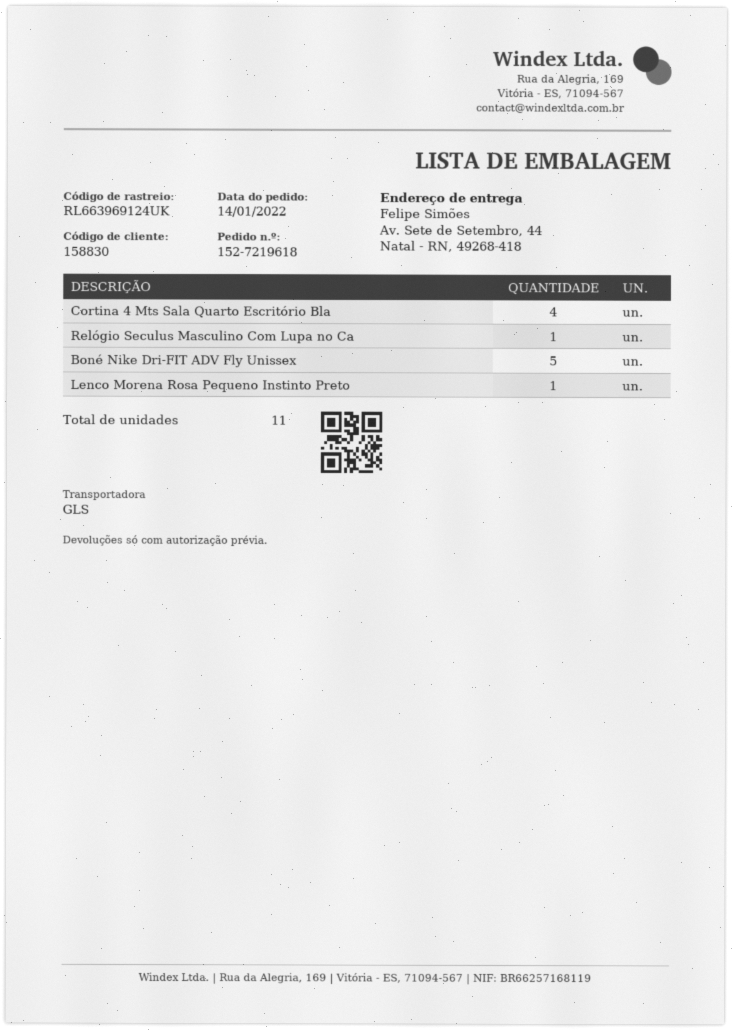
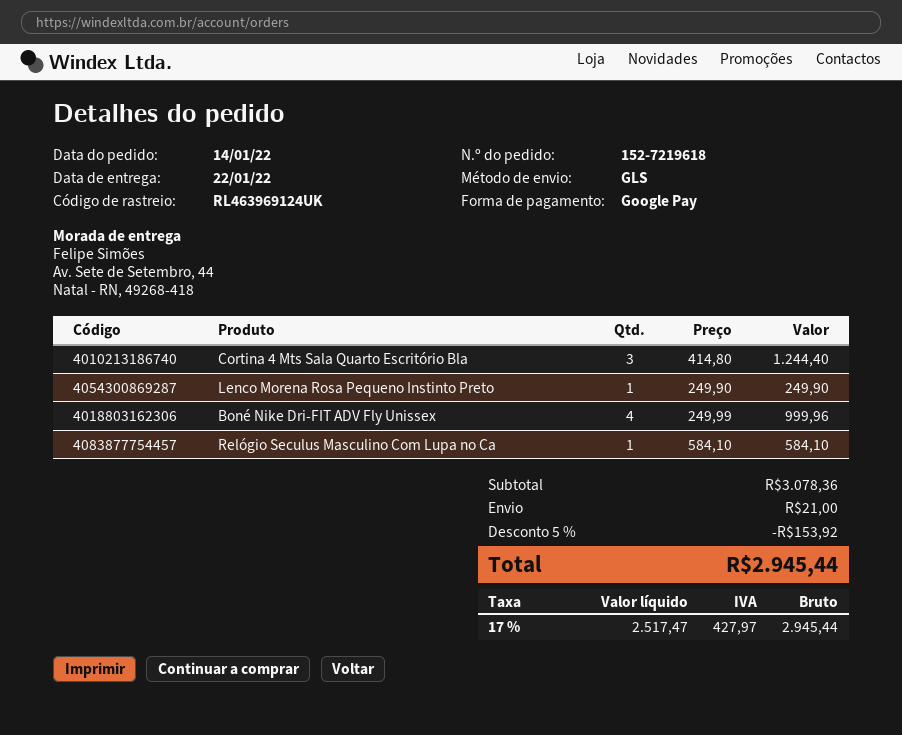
tracking number: RL663969124UK -> RL463969124UK
Cortina 4 Mts Sala Quarto Escritório Bla: 4 -> 3
Boné Nike Dri-FIT ADV Fly Unissex: 5 -> 4

